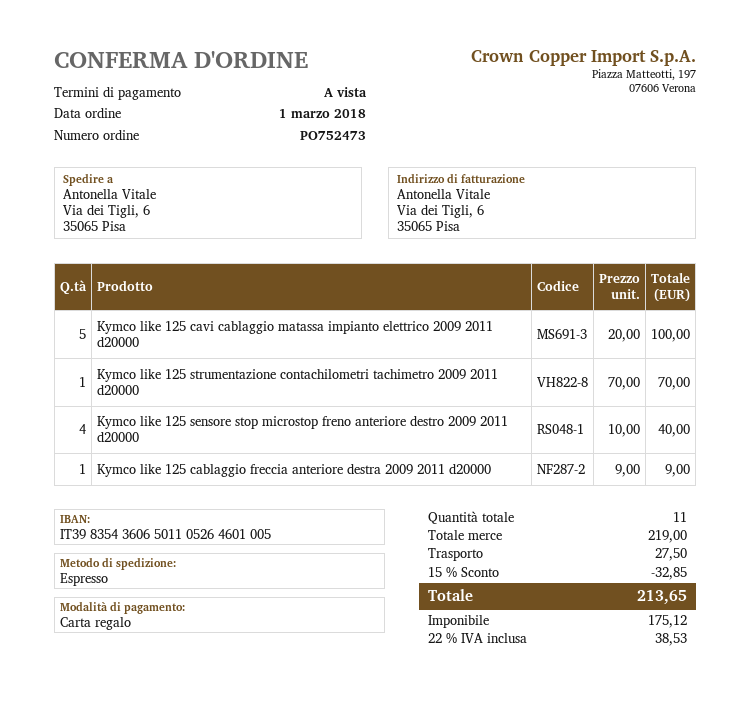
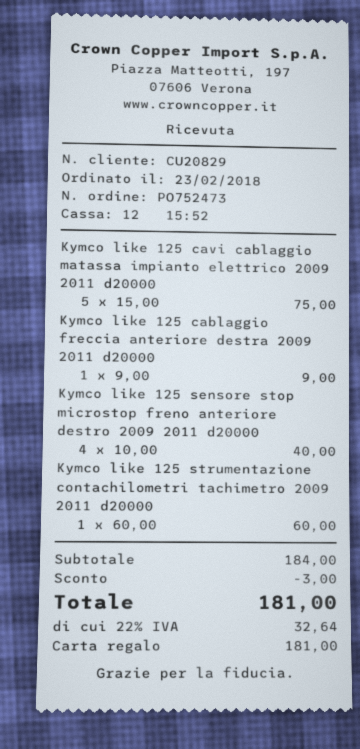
order date: 2018-03-01 -> 2018-02-23
Kymco like 125 cavi cablaggio matassa impianto elettrico 2009 2011 d20000: 5 x 20.00 = 100.00 -> 5 x 15.00 = 75.00
Kymco like 125 strumentazione contachilometri tachimetro 2009 2011 d20000: 1 x 70.00 = 70.00 -> 1 x 60.00 = 60.00
subtotal: 219.00 -> 184.00
discount: 32.85 -> 3.00
shipping: 27.50 -> none
tax: 22% = 38.53 -> 22% = 32.64
total: 213.65 -> 181.00

